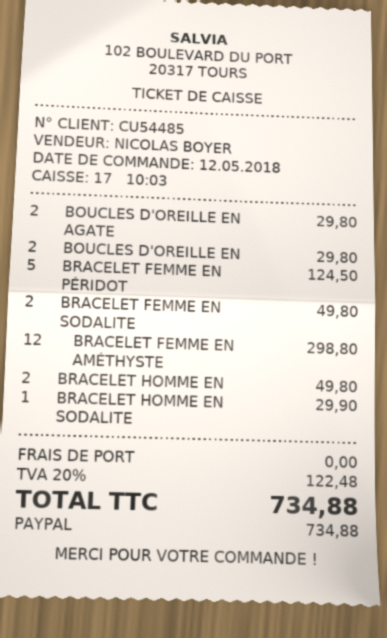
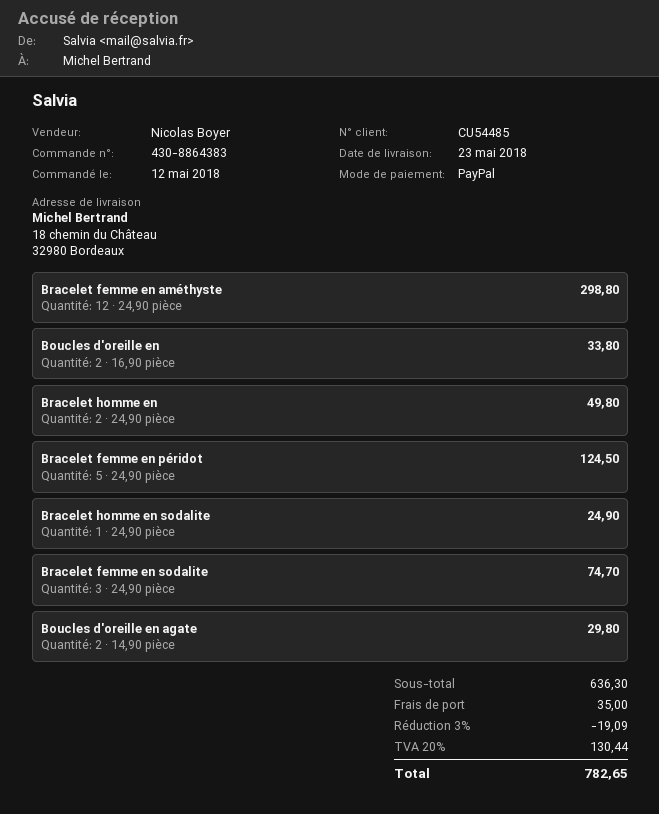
BOUCLES D'OREILLE EN: 2 for 29.80 -> 2 for 33.80
BRACELET FEMME EN SODALITE: 2 for 49.80 -> 3 for 74.70
BRACELET HOMME EN SODALITE: 1 for 29.90 -> 1 for 24.90
discount: none -> 3% = 19.09
shipping: 0.00 -> 35.00
tax: 20% = 122.48 -> 20% = 130.44
total: 734.88 -> 782.65

